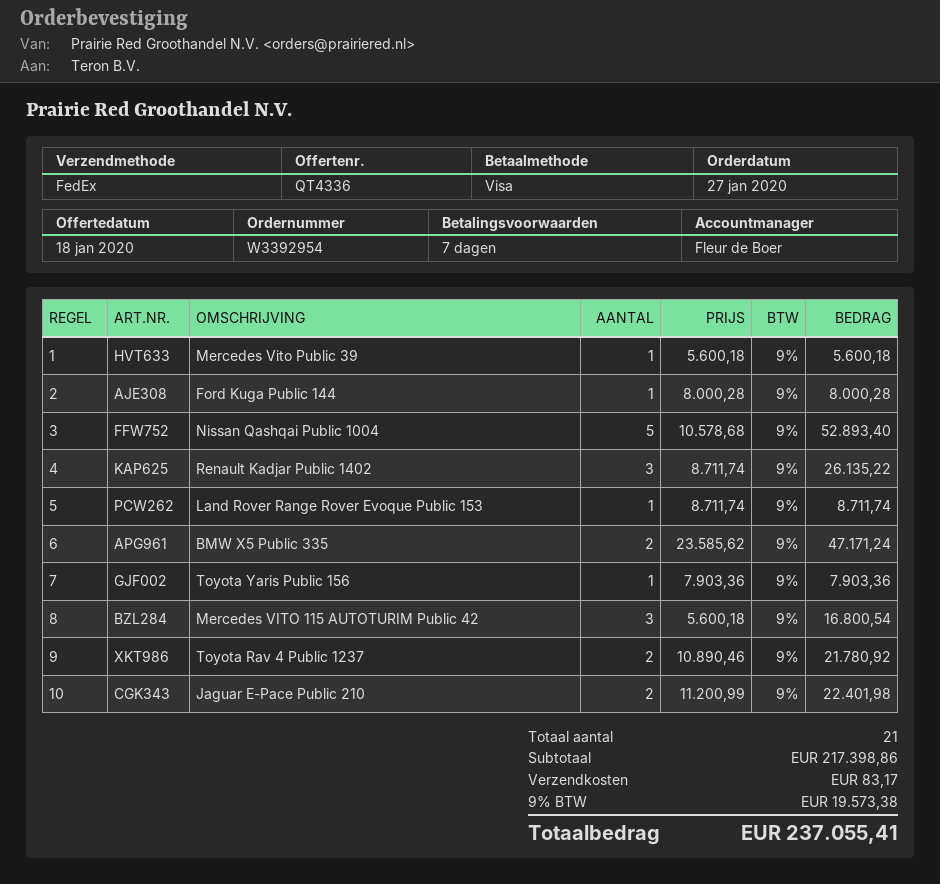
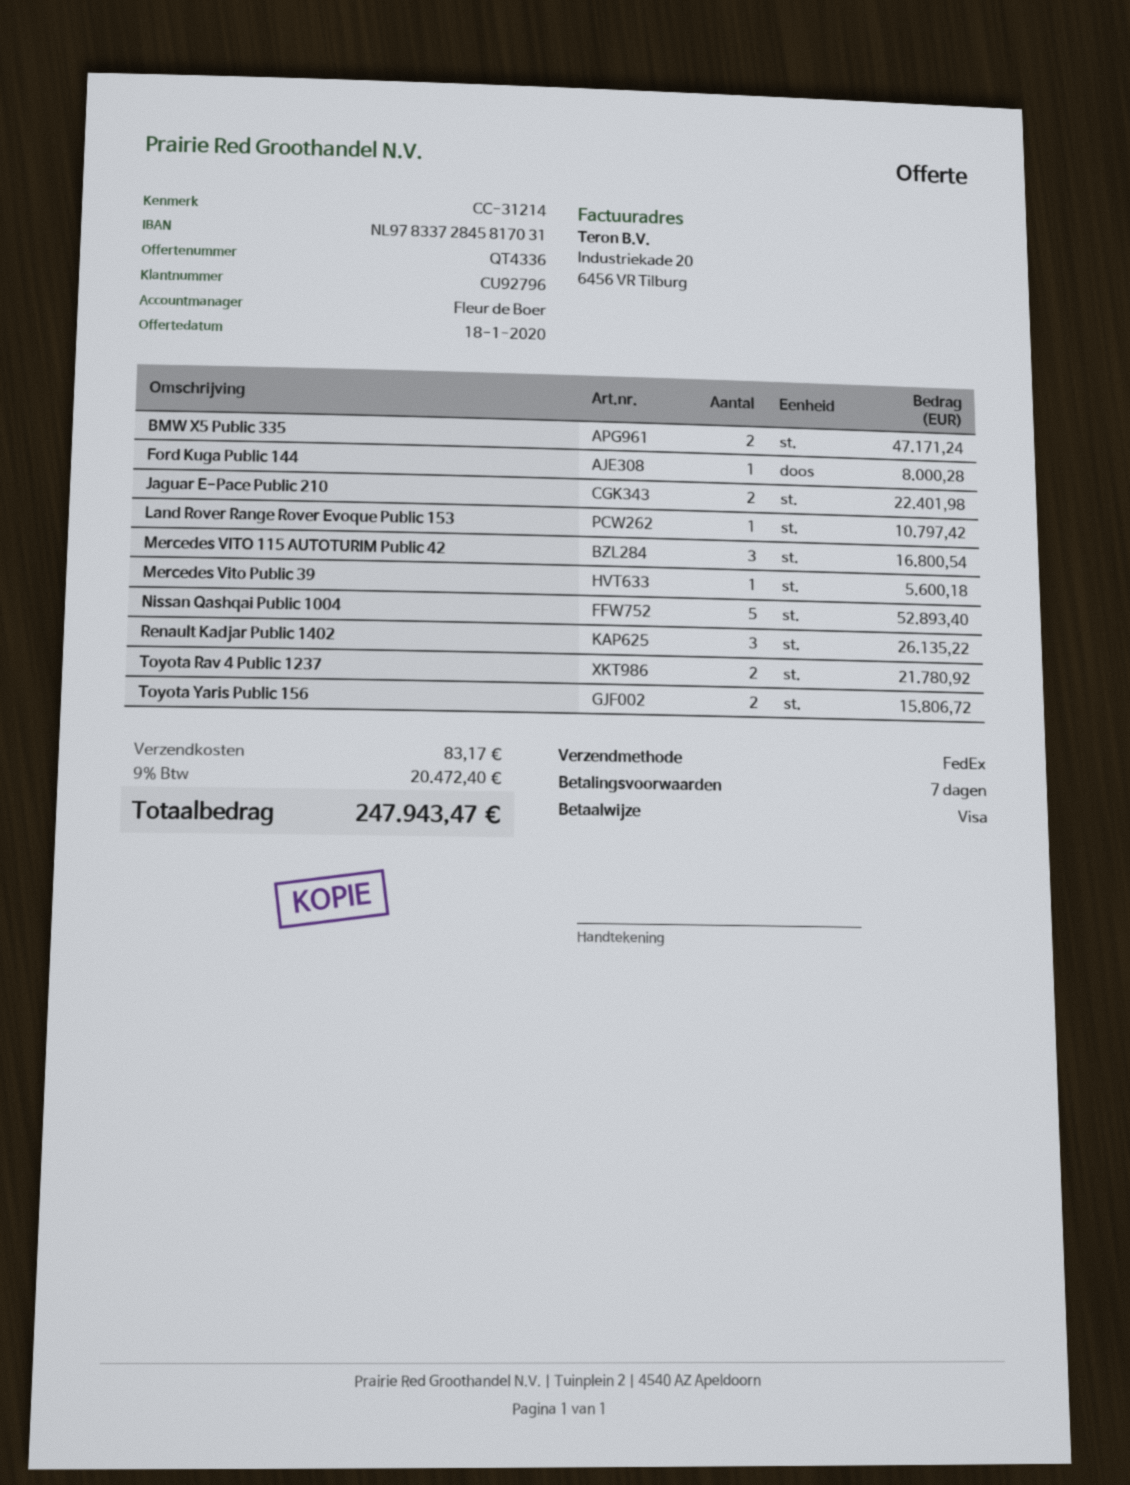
Land Rover Range Rover Evoque Public 153: 1 for 8711.74 -> 1 for 10797.42
Toyota Yaris Public 156: 1 for 7903.36 -> 2 for 15806.72
tax: 9% = 19573.38 -> 9% = 20472.40
total: 237055.41 -> 247943.47

